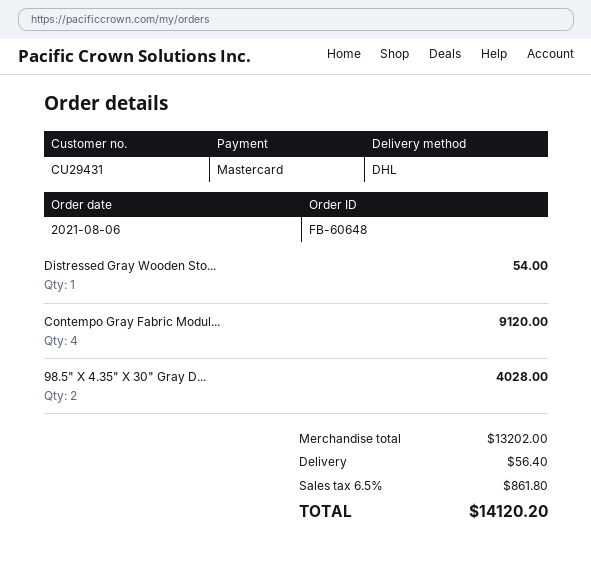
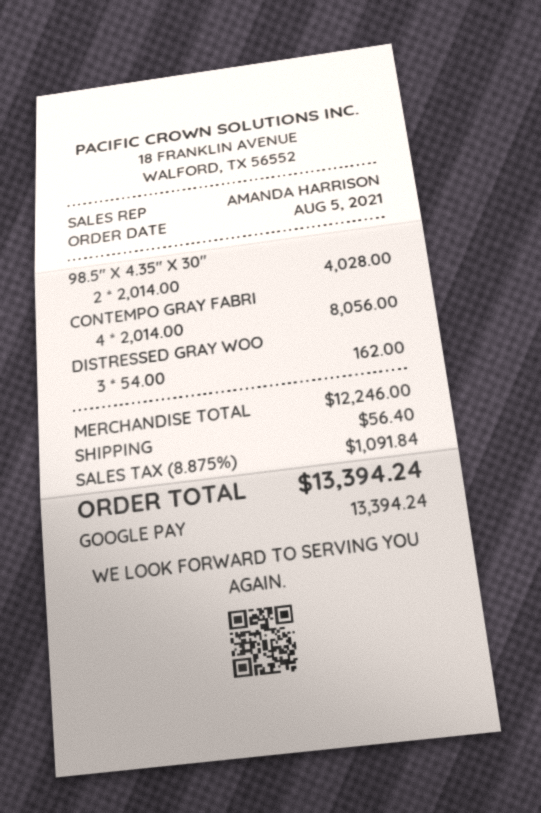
order date: 2021-08-06 -> 2021-08-05
payment method: Mastercard -> Google Pay
Distressed Gray Wooden Sto...: 1 for 54.00 -> 3 for 162.00
Contempo Gray Fabric Modul...: 4 for 9120.00 -> 4 for 8056.00
subtotal: 13202.00 -> 12246.00
tax: 6.5% = 861.80 -> 8.875% = 1091.84
total: 14120.20 -> 13394.24

